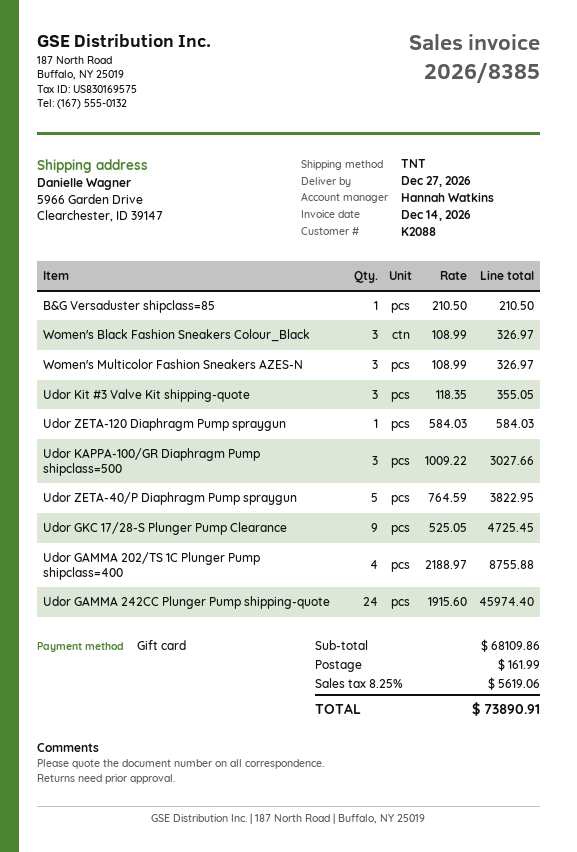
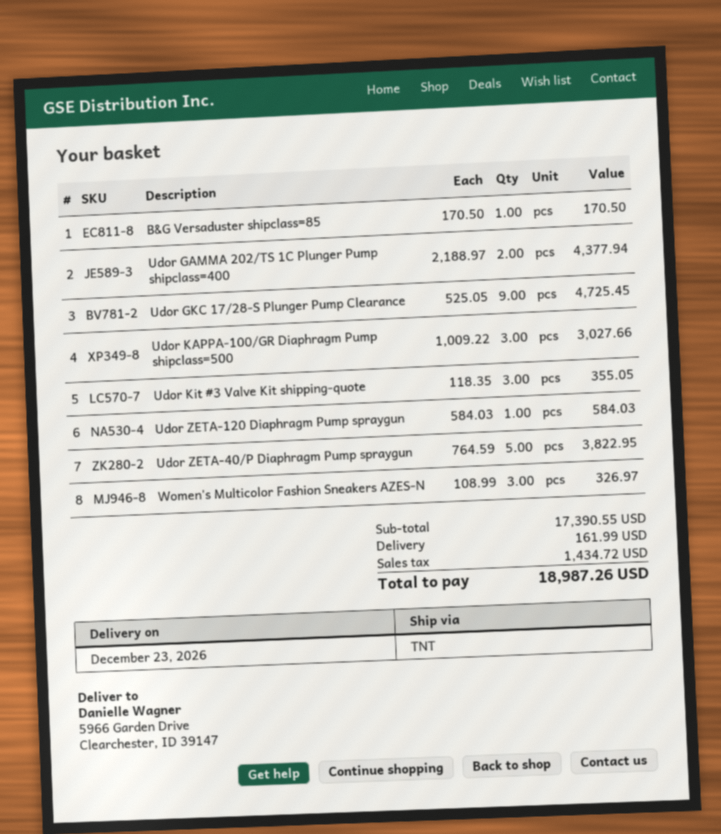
delivery date: 2026-12-27 -> 2026-12-23
B&G Versaduster shipclass=85: 1 x 210.50 = 210.50 -> 1 x 170.50 = 170.50
Women's Black Fashion Sneakers Colour_Black: 3 x 108.99 = 326.97 -> none
Udor GAMMA 202/TS 1C Plunger Pump shipclass=400: 4 x 2188.97 = 8755.88 -> 2 x 2188.97 = 4377.94
Udor GAMMA 242CC Plunger Pump shipping-quote: 24 x 1915.60 = 45974.40 -> none
subtotal: 68109.86 -> 17390.55
tax: 5619.06 -> 1434.72
total: 73890.91 -> 18987.26

